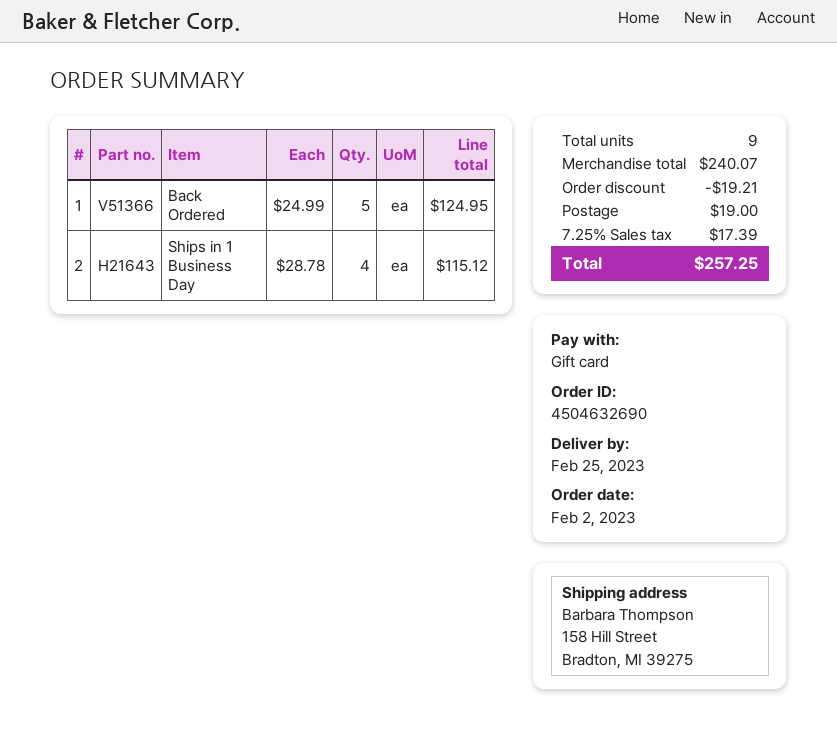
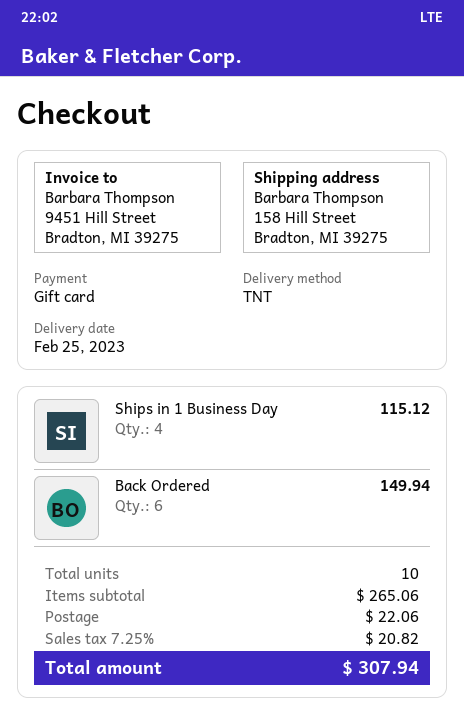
Back Ordered: 5 for 124.95 -> 6 for 149.94
total quantity: 9 -> 10
subtotal: 240.07 -> 265.06
discount: 19.21 -> none
shipping: 19.00 -> 22.06
tax: 7.25% = 17.39 -> 7.25% = 20.82
total: 257.25 -> 307.94

